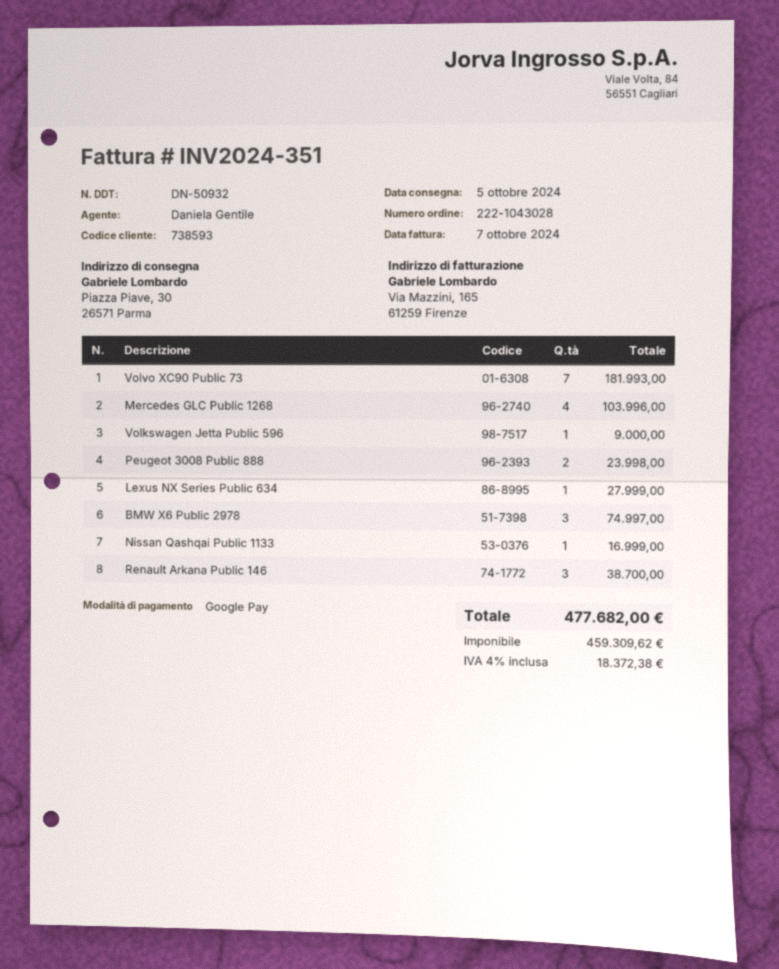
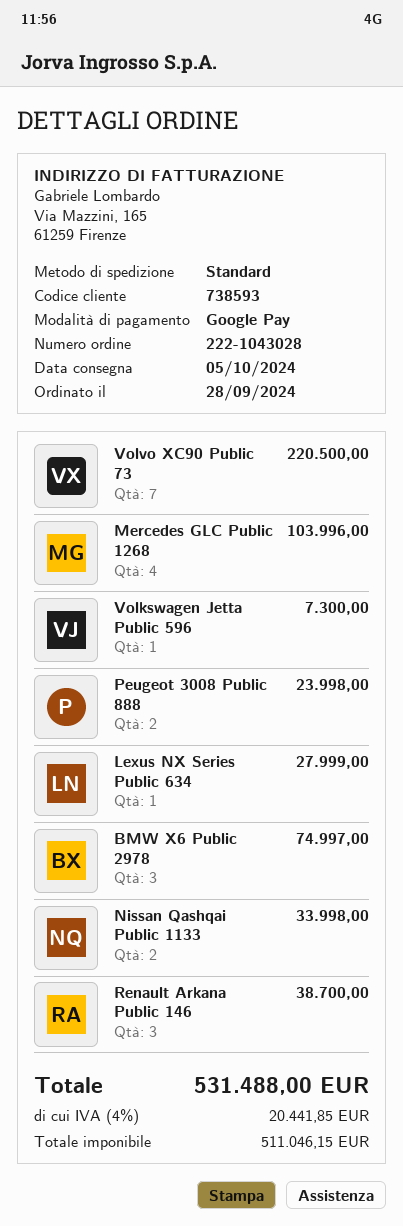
Volvo XC90 Public 73: 7 for 181993.00 -> 7 for 220500.00
Volkswagen Jetta Public 596: 1 for 9000.00 -> 1 for 7300.00
Nissan Qashqai Public 1133: 1 for 16999.00 -> 2 for 33998.00
net: 459309.62 -> 511046.15
tax: 4% = 18372.38 -> 4% = 20441.85
total: 477682.00 -> 531488.00

